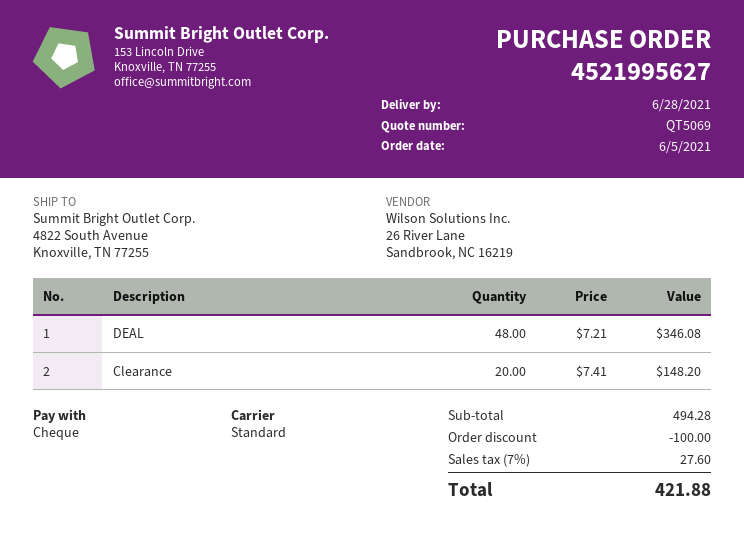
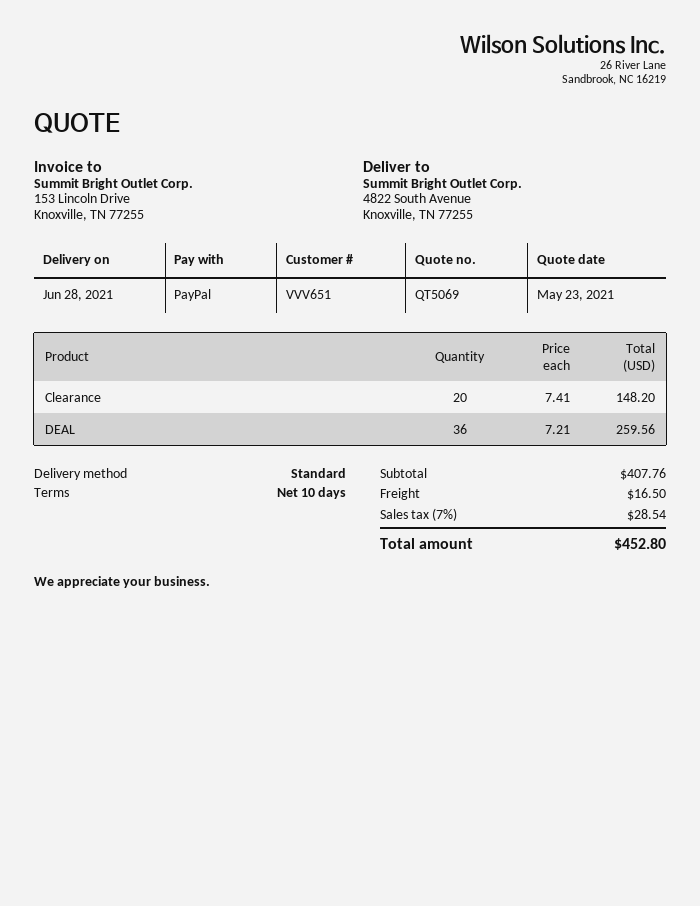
payment method: cheque -> PayPal
DEAL: 48 x 7.21 = 346.08 -> 36 x 7.21 = 259.56
subtotal: 494.28 -> 407.76
discount: 100.00 -> none
shipping: none -> 16.50
tax: 7% = 27.60 -> 7% = 28.54
total: 421.88 -> 452.80

